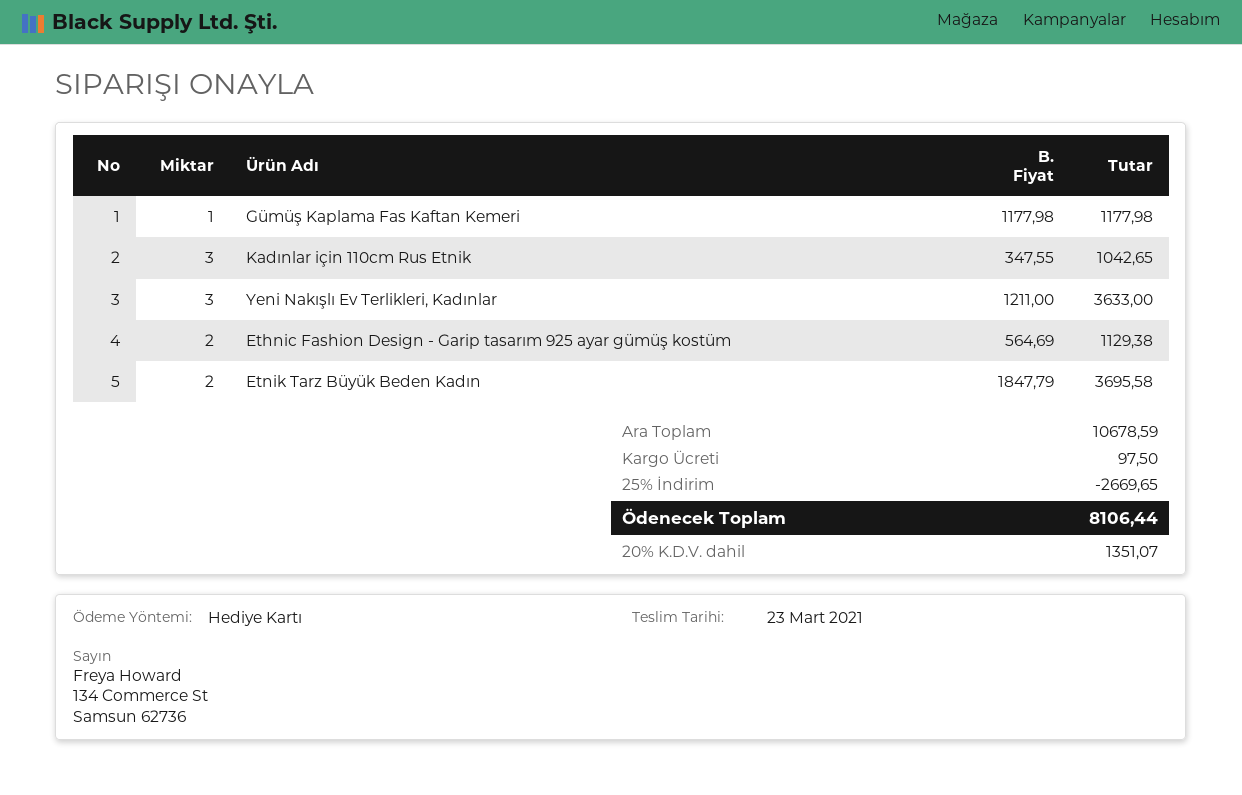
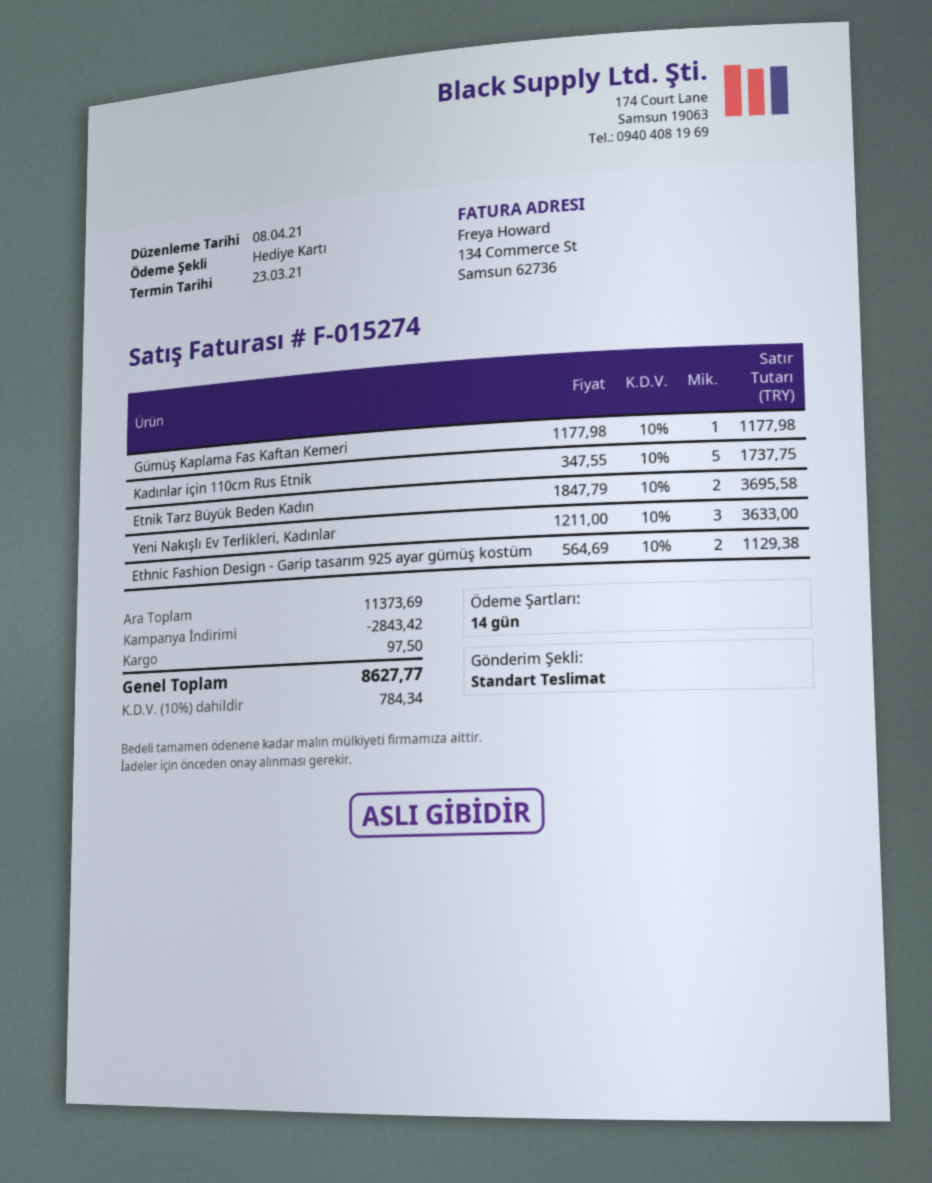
Kadınlar için 110cm Rus Etnik: 3 x 347.55 = 1042.65 -> 5 x 347.55 = 1737.75
subtotal: 10678.59 -> 11373.69
discount: 2669.65 -> 2843.42
tax: 20% = 1351.07 -> 10% = 784.34
total: 8106.44 -> 8627.77

